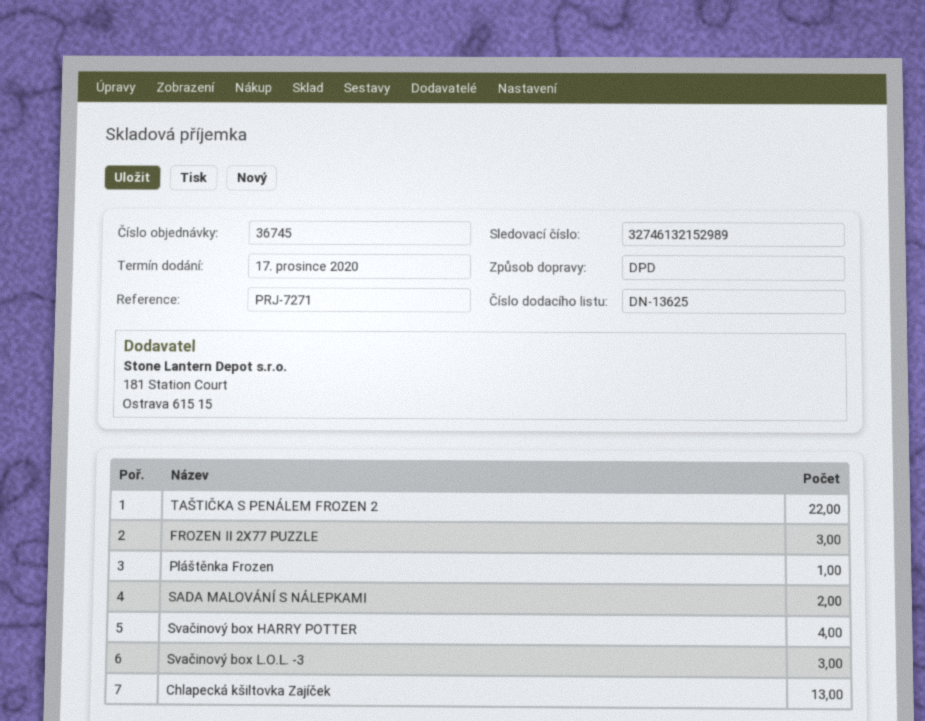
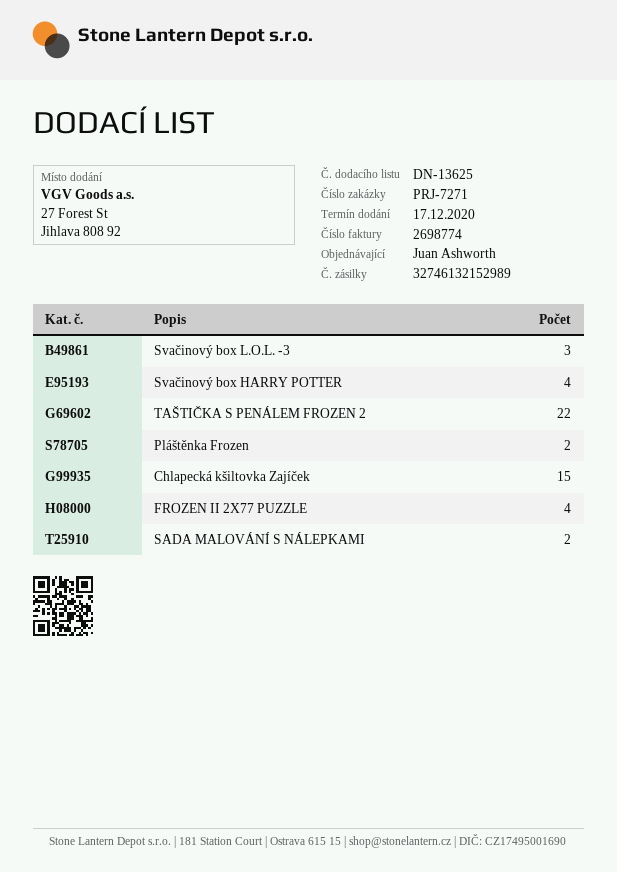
FROZEN II 2X77 PUZZLE: 3 -> 4
Pláštěnka Frozen: 1 -> 2
Chlapecká kšiltovka Zajíček: 13 -> 15

